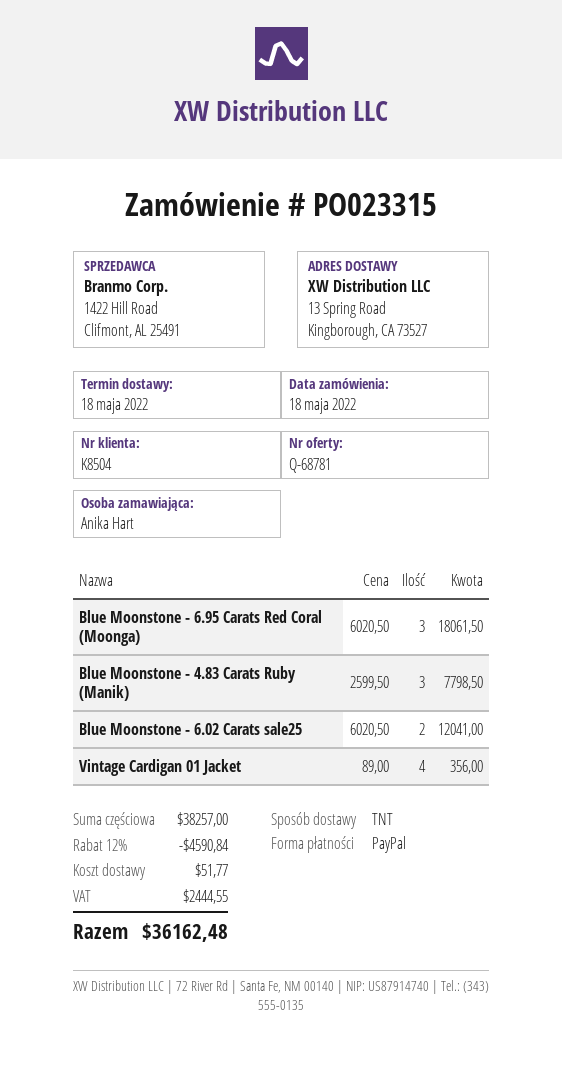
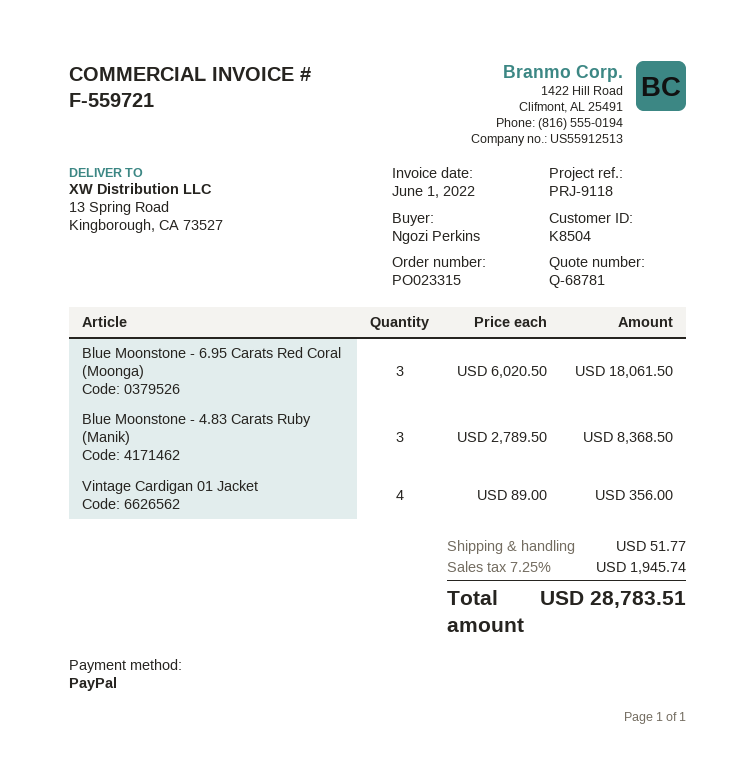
ordered by: Anika Hart -> Ngozi Perkins
Blue Moonstone - 4.83 Carats Ruby (Manik): 3 x 2599.50 = 7798.50 -> 3 x 2789.50 = 8368.50
Blue Moonstone - 6.02 Carats sale25: 2 x 6020.50 = 12041.00 -> none
discount: 12% = 4590.84 -> none
tax: 2444.55 -> 1945.74
total: 36162.48 -> 28783.51

